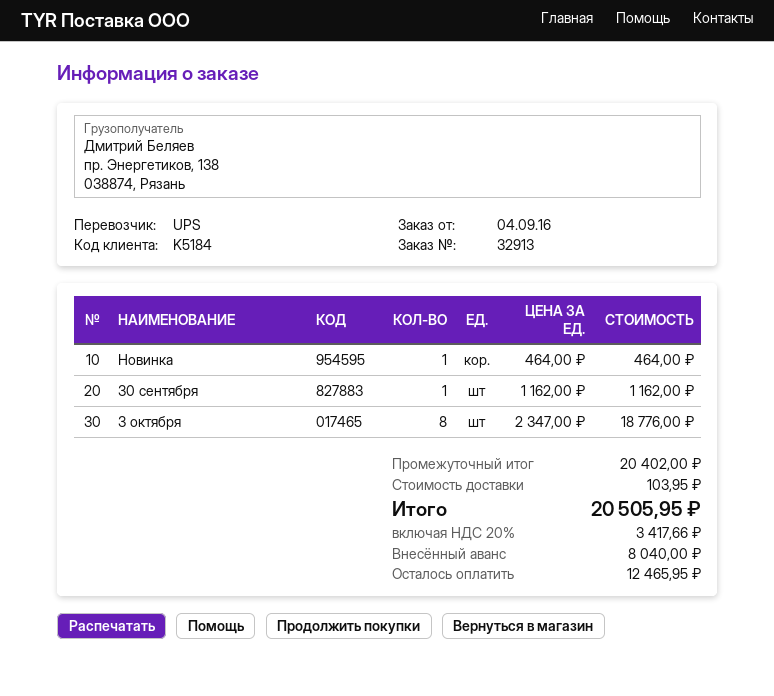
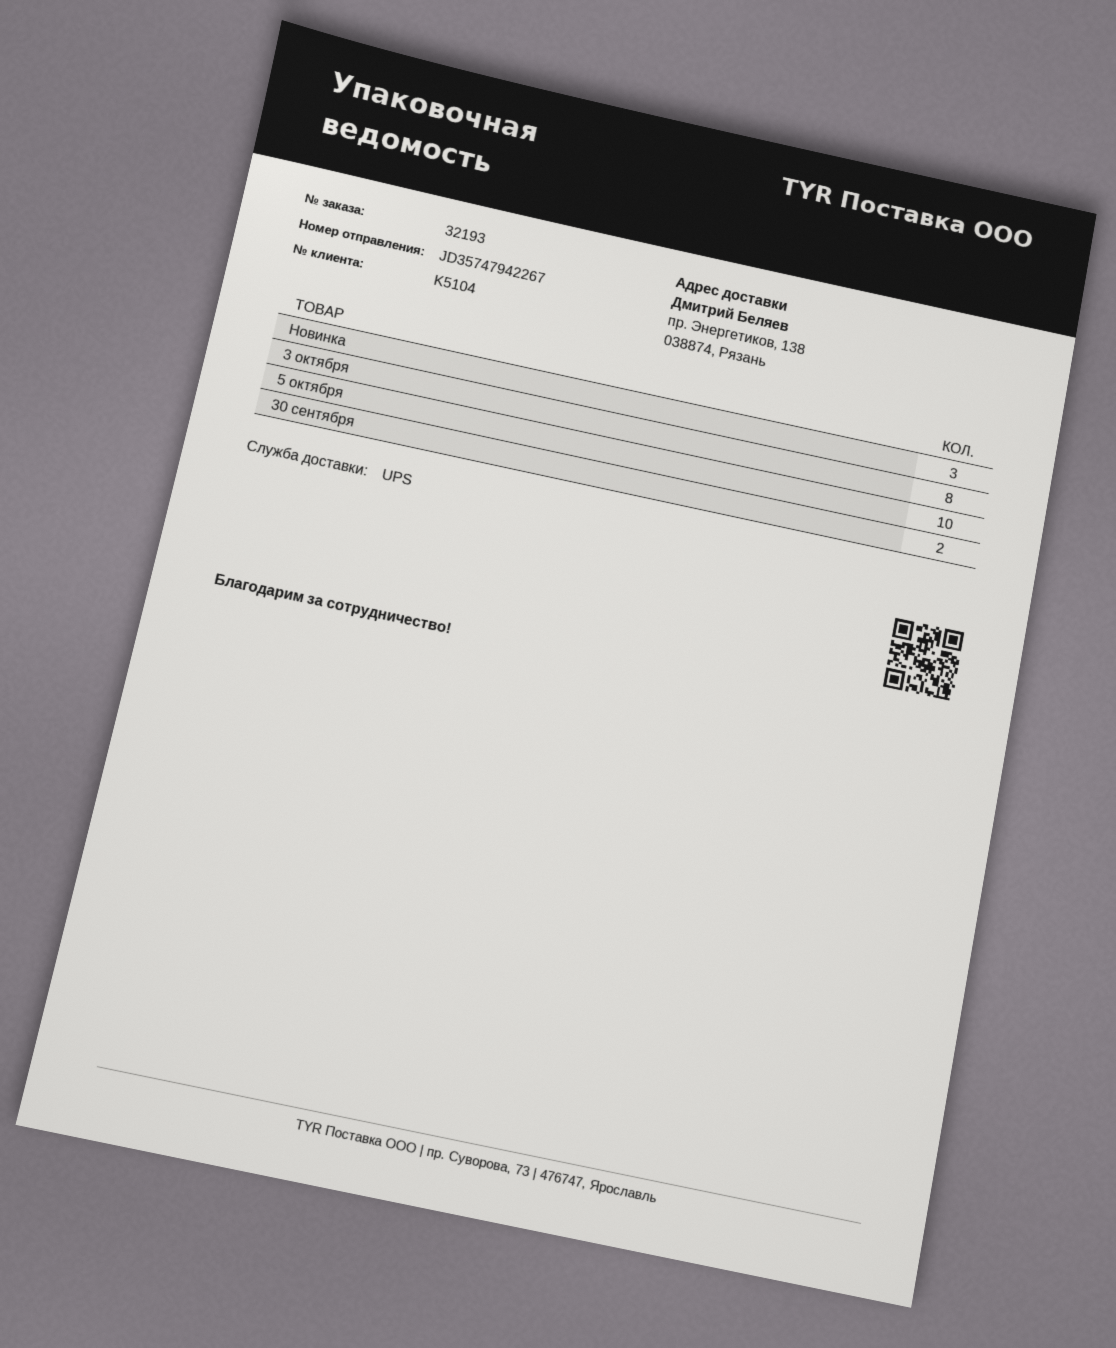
order number: 32913 -> 32193
customer number: K5184 -> K5104
Новинка: 1 -> 3
30 сентября: 1 -> 2
5 октября: none -> 10

